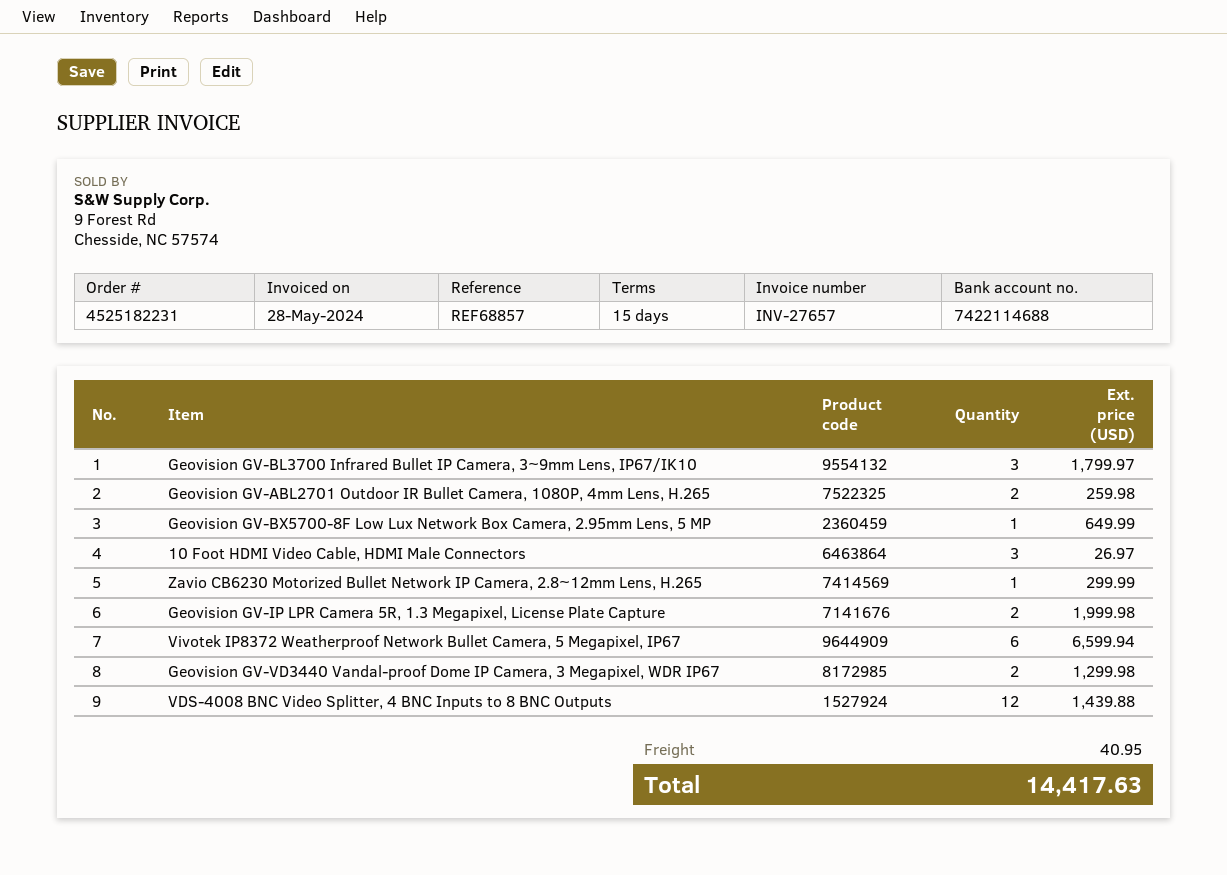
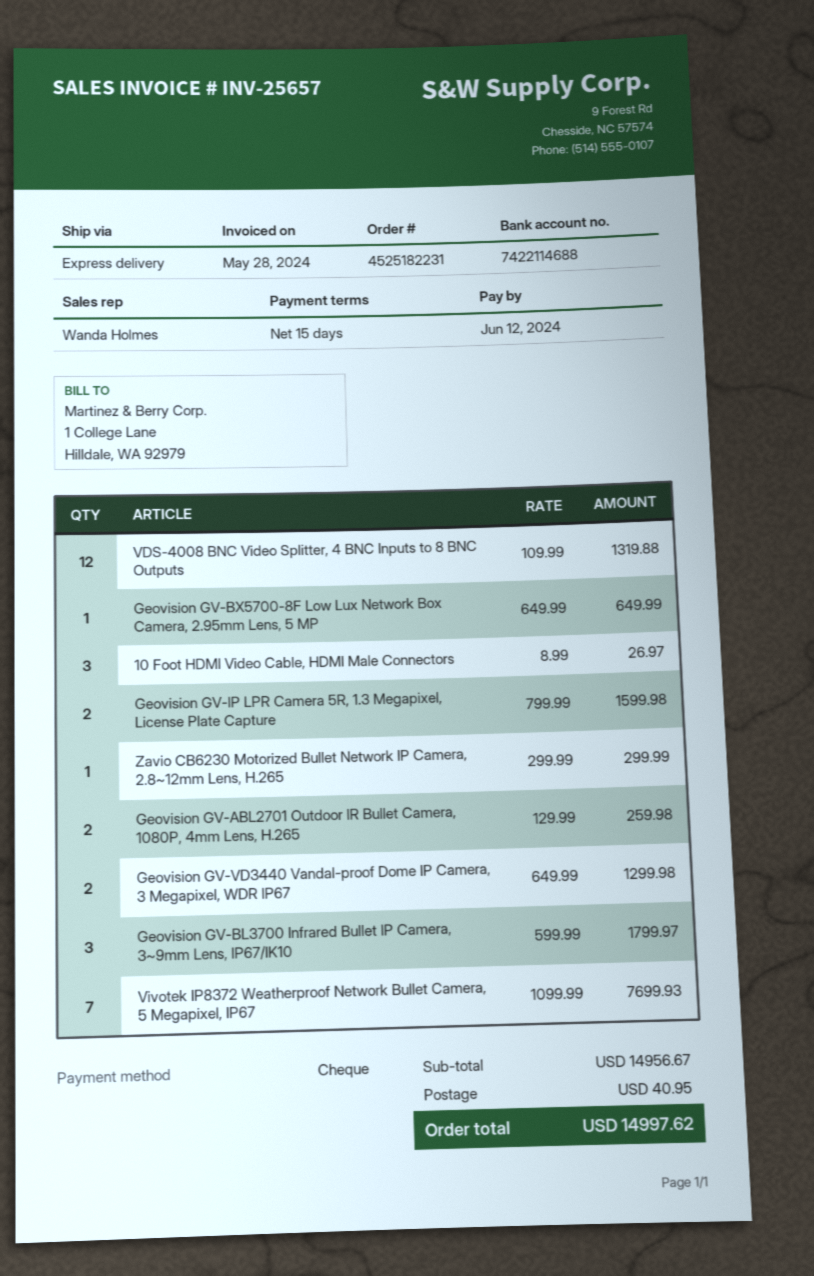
invoice number: INV-27657 -> INV-25657
Geovision GV-IP LPR Camera 5R, 1.3 Megapixel, License Plate Capture: 2 for 1999.98 -> 2 for 1599.98
Vivotek IP8372 Weatherproof Network Bullet Camera, 5 Megapixel, IP67: 6 for 6599.94 -> 7 for 7699.93
VDS-4008 BNC Video Splitter, 4 BNC Inputs to 8 BNC Outputs: 12 for 1439.88 -> 12 for 1319.88
total: 14417.63 -> 14997.62

